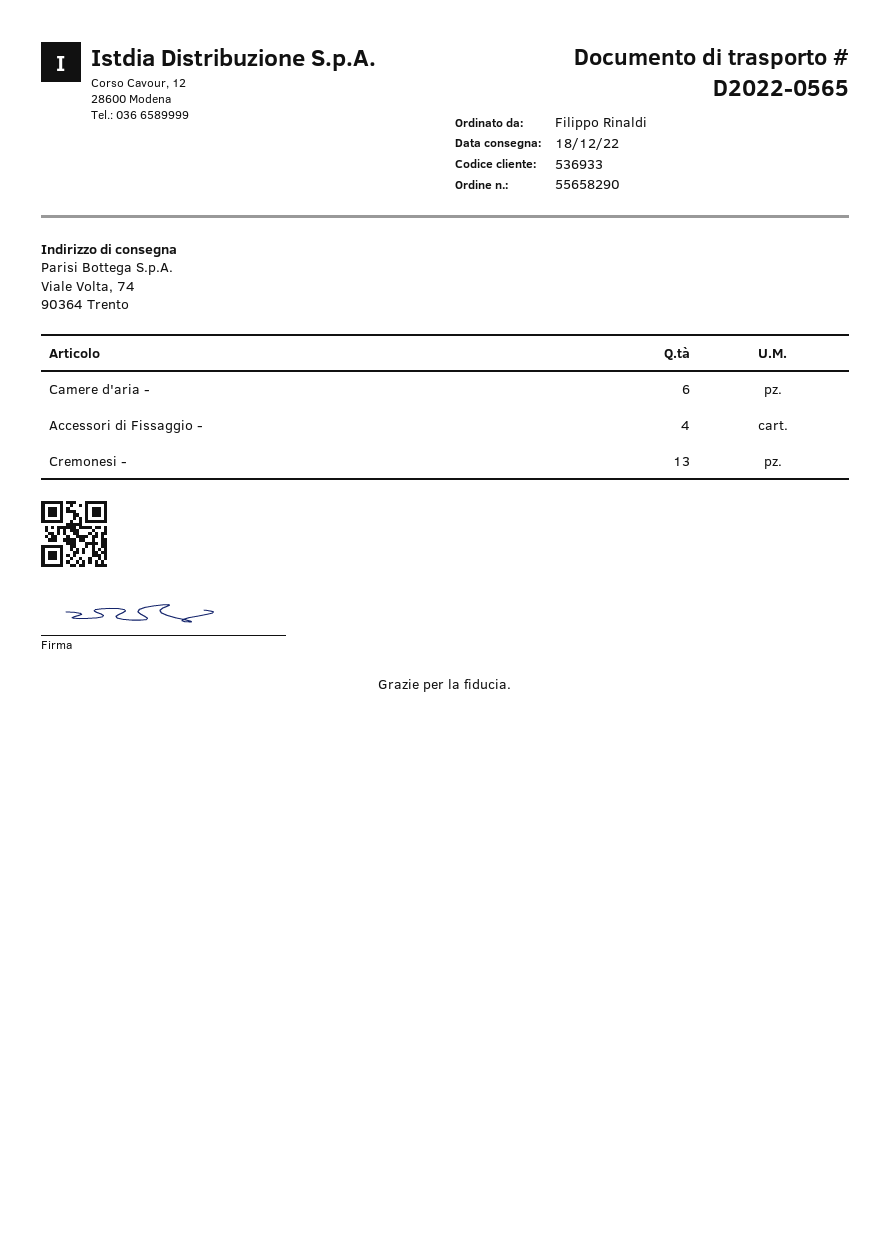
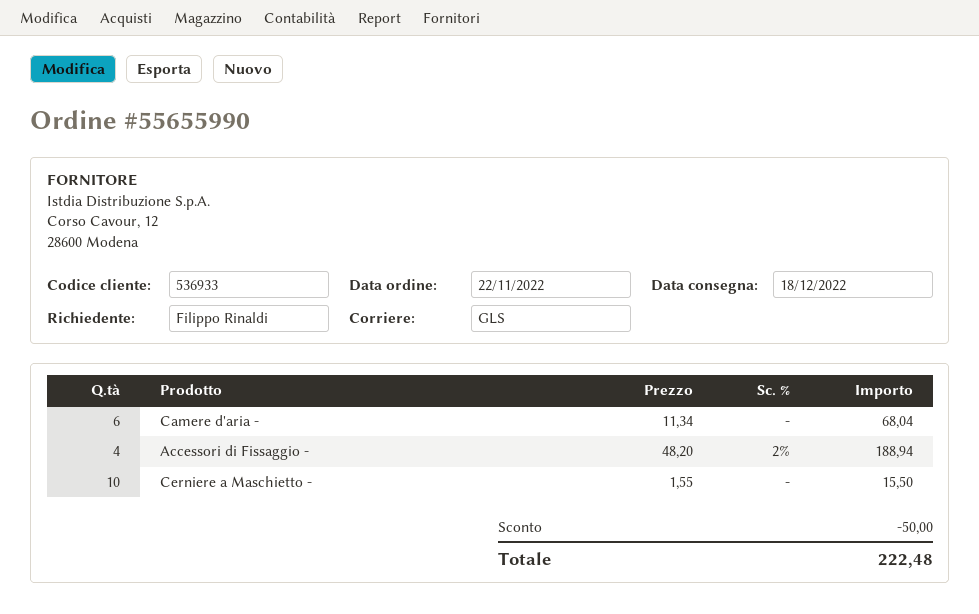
order number: 55658290 -> 55655990
Cremonesi -: 13 -> none
Cerniere a Maschietto -: none -> 10

